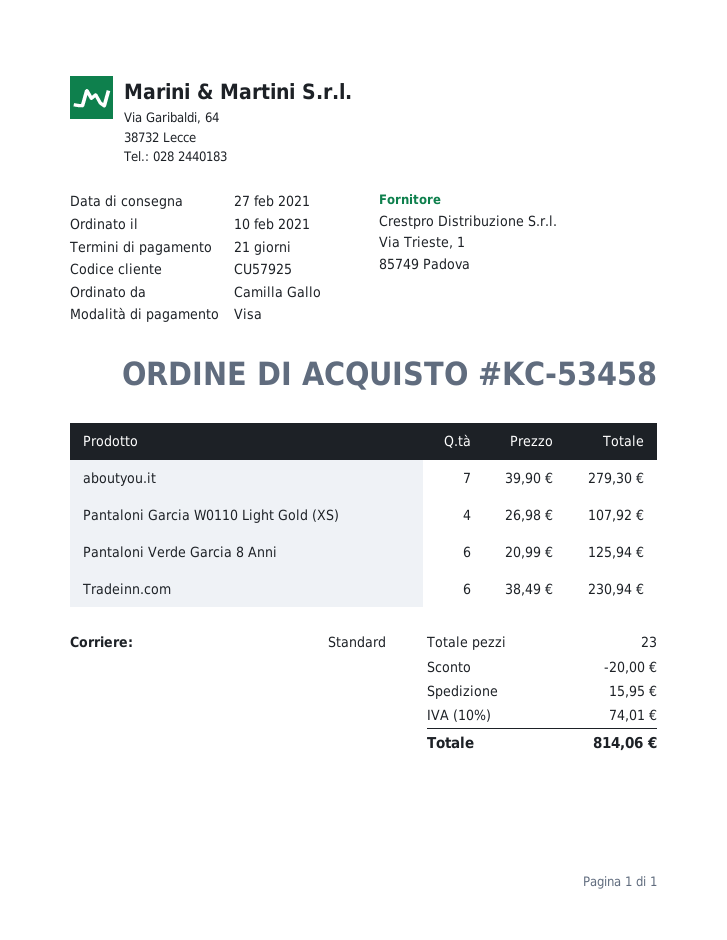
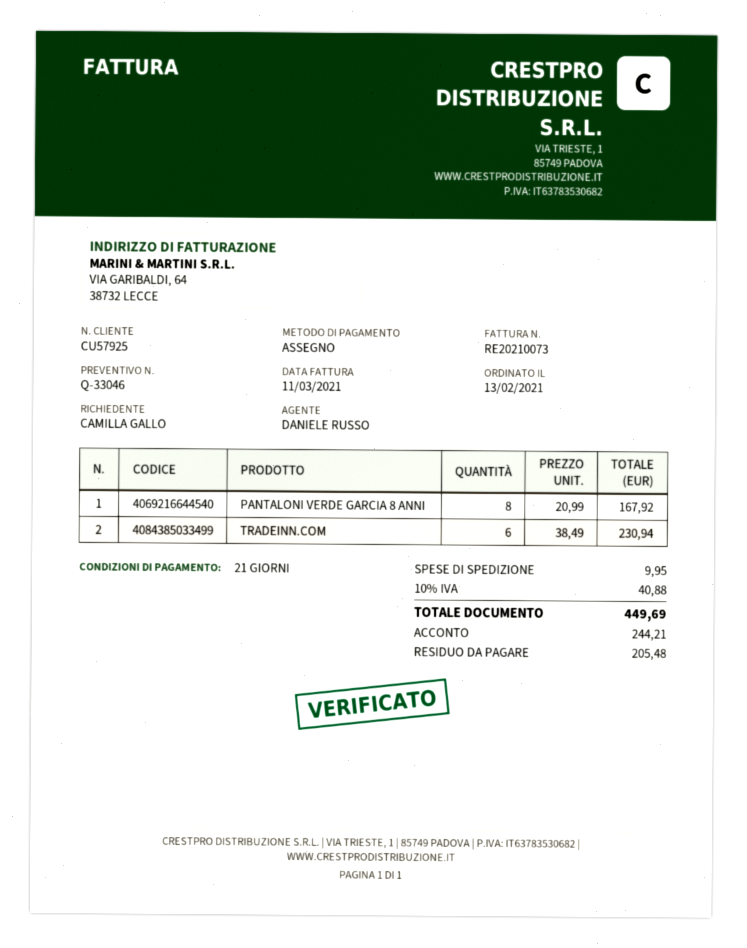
order date: 2021-02-10 -> 2021-02-13
payment method: Visa -> cheque
aboutyou.it: 7 x 39.90 = 279.30 -> none
Pantaloni Garcia W0110 Light Gold (XS): 4 x 26.98 = 107.92 -> none
Pantaloni Verde Garcia 8 Anni: 6 x 20.99 = 125.94 -> 8 x 20.99 = 167.92
discount: 20.00 -> none
shipping: 15.95 -> 9.95
tax: 10% = 74.01 -> 10% = 40.88
total: 814.06 -> 449.69

